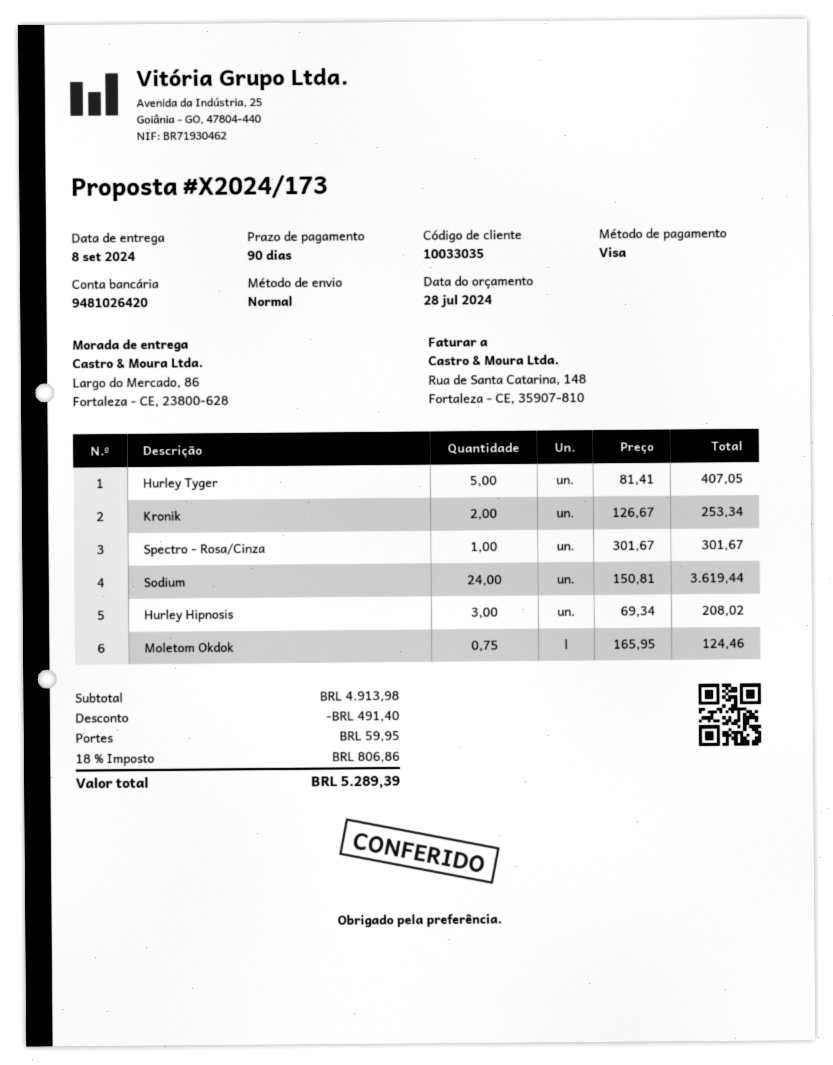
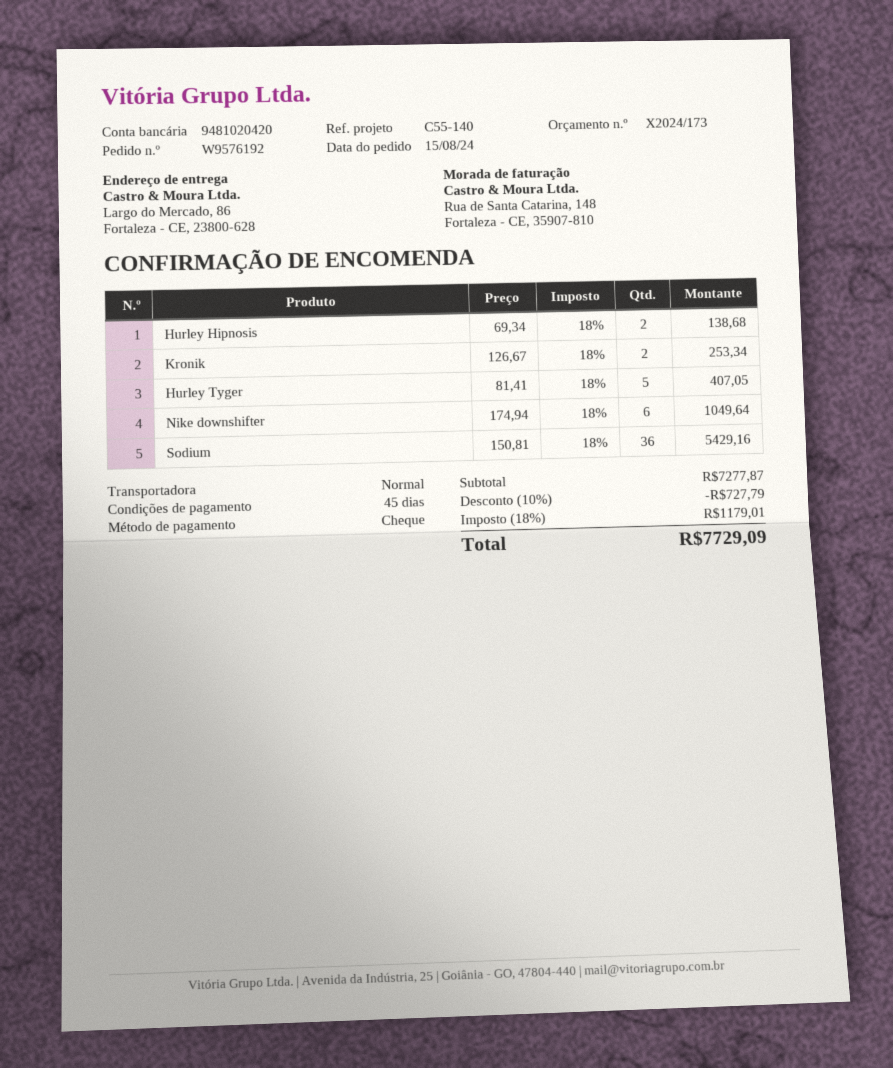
payment terms: 90 days -> 45 days
payment method: Visa -> cheque
bank account: 9481026420 -> 9481020420
Spectro - Rosa/Cinza: 1 x 301.67 = 301.67 -> none
Sodium: 24 x 150.81 = 3619.44 -> 36 x 150.81 = 5429.16
Hurley Hipnosis: 3 x 69.34 = 208.02 -> 2 x 69.34 = 138.68
Moletom Okdok: 0.75 x 165.95 = 124.46 -> none
Nike downshifter: none -> 6 x 174.94 = 1049.64
subtotal: 4913.98 -> 7277.87
discount: 491.40 -> 727.79
shipping: 59.95 -> none
tax: 18% = 806.86 -> 18% = 1179.01
total: 5289.39 -> 7729.09

